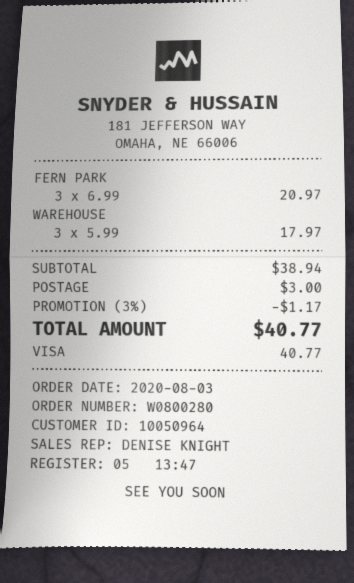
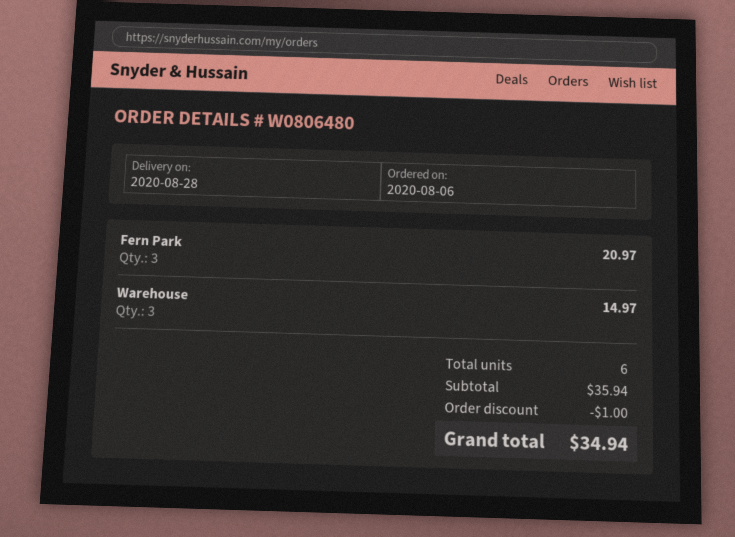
order number: W0800280 -> W0806480
order date: 2020-08-03 -> 2020-08-06
WAREHOUSE: 3 for 17.97 -> 3 for 14.97
subtotal: 38.94 -> 35.94
discount: 1.17 -> 1.00
shipping: 3.00 -> none
total: 40.77 -> 34.94

